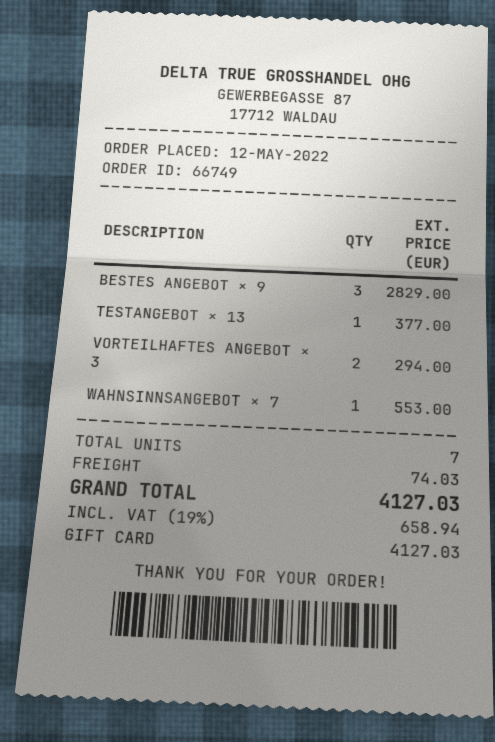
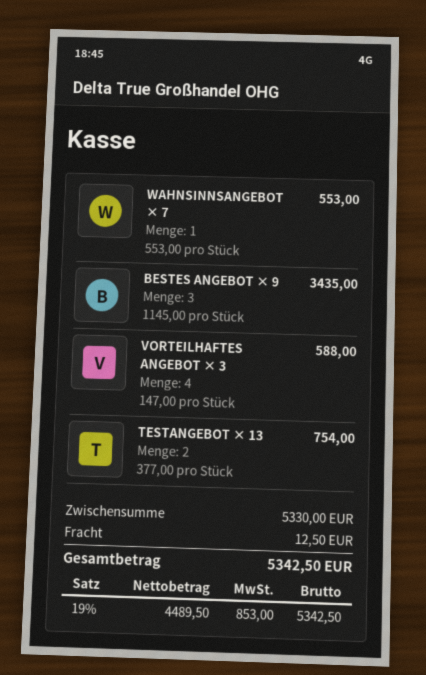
BESTES ANGEBOT × 9: 3 for 2829.00 -> 3 for 3435.00
TESTANGEBOT × 13: 1 for 377.00 -> 2 for 754.00
VORTEILHAFTES ANGEBOT × 3: 2 for 294.00 -> 4 for 588.00
shipping: 74.03 -> 12.50
tax: 19% = 658.94 -> 19% = 853.00
total: 4127.03 -> 5342.50

